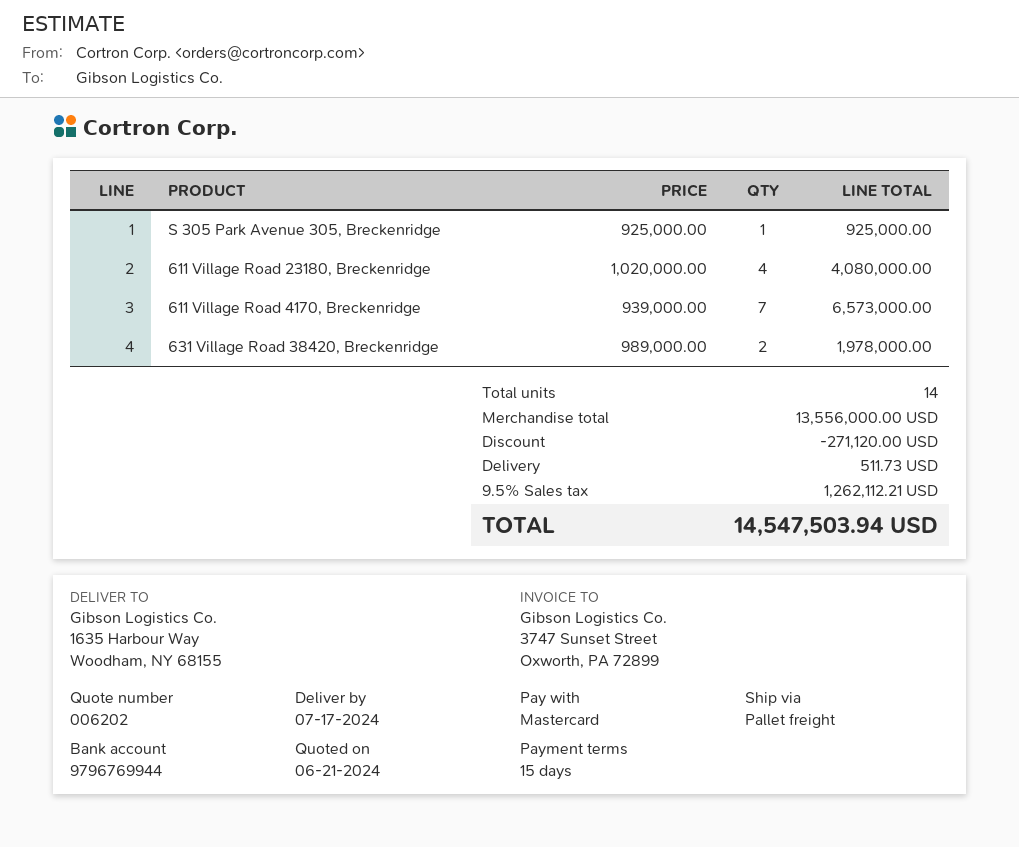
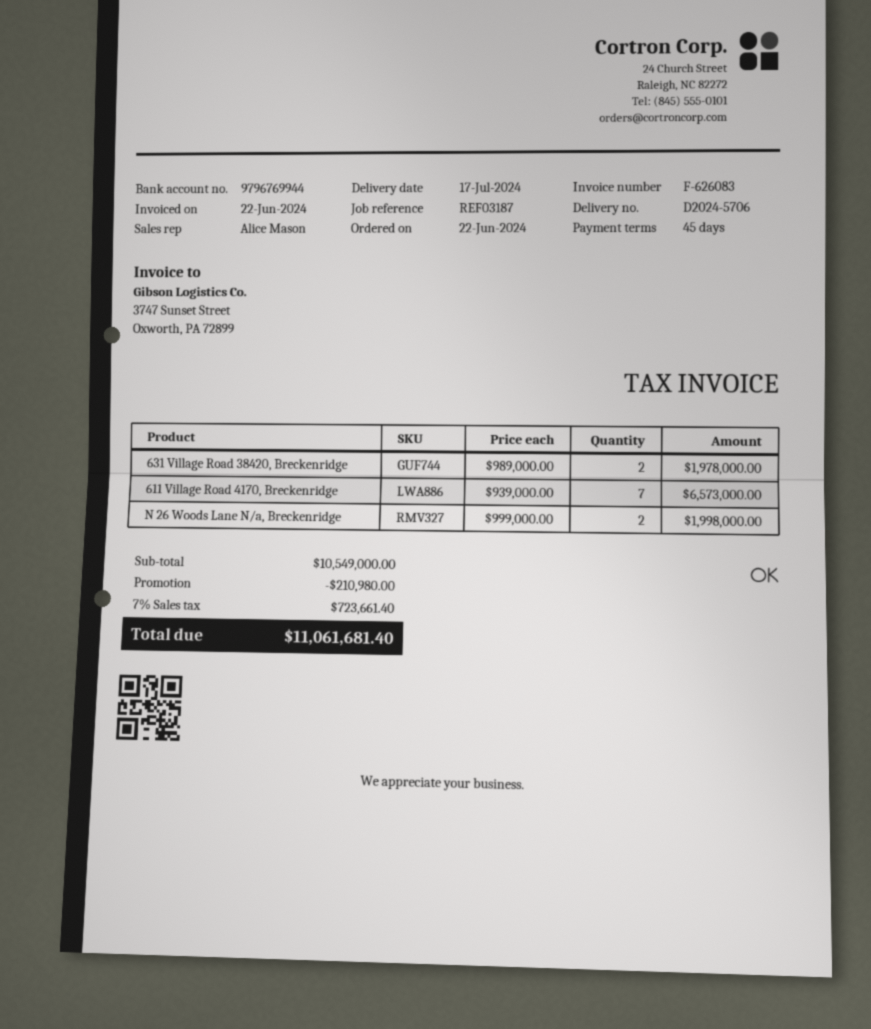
payment terms: 15 days -> 45 days
S 305 Park Avenue 305, Breckenridge: 1 x 925000.00 = 925000.00 -> none
611 Village Road 23180, Breckenridge: 4 x 1020000.00 = 4080000.00 -> none
N 26 Woods Lane N/a, Breckenridge: none -> 2 x 999000.00 = 1998000.00
subtotal: 13556000.00 -> 10549000.00
discount: 271120.00 -> 210980.00
shipping: 511.73 -> none
tax: 9.5% = 1262112.21 -> 7% = 723661.40
total: 14547503.94 -> 11061681.40

